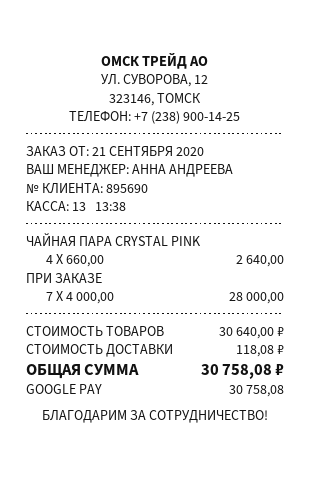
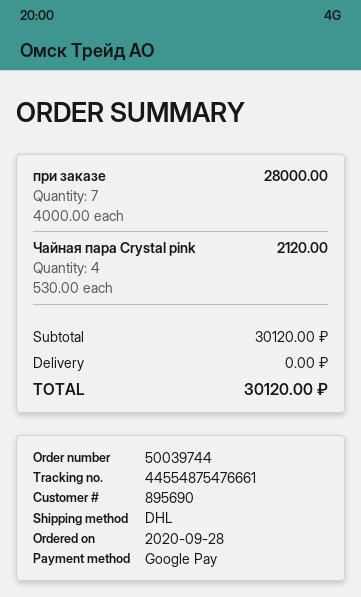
order date: 2020-09-21 -> 2020-09-28
ЧАЙНАЯ ПАРА CRYSTAL PINK: 4 x 660.00 = 2640.00 -> 4 x 530.00 = 2120.00
subtotal: 30640.00 -> 30120.00
shipping: 118.08 -> 0.00
total: 30758.08 -> 30120.00

